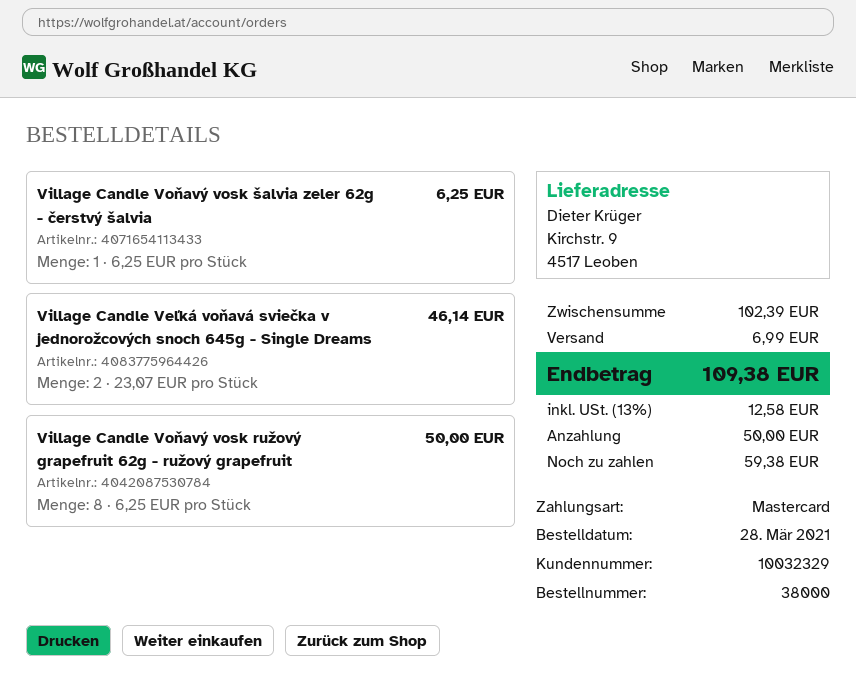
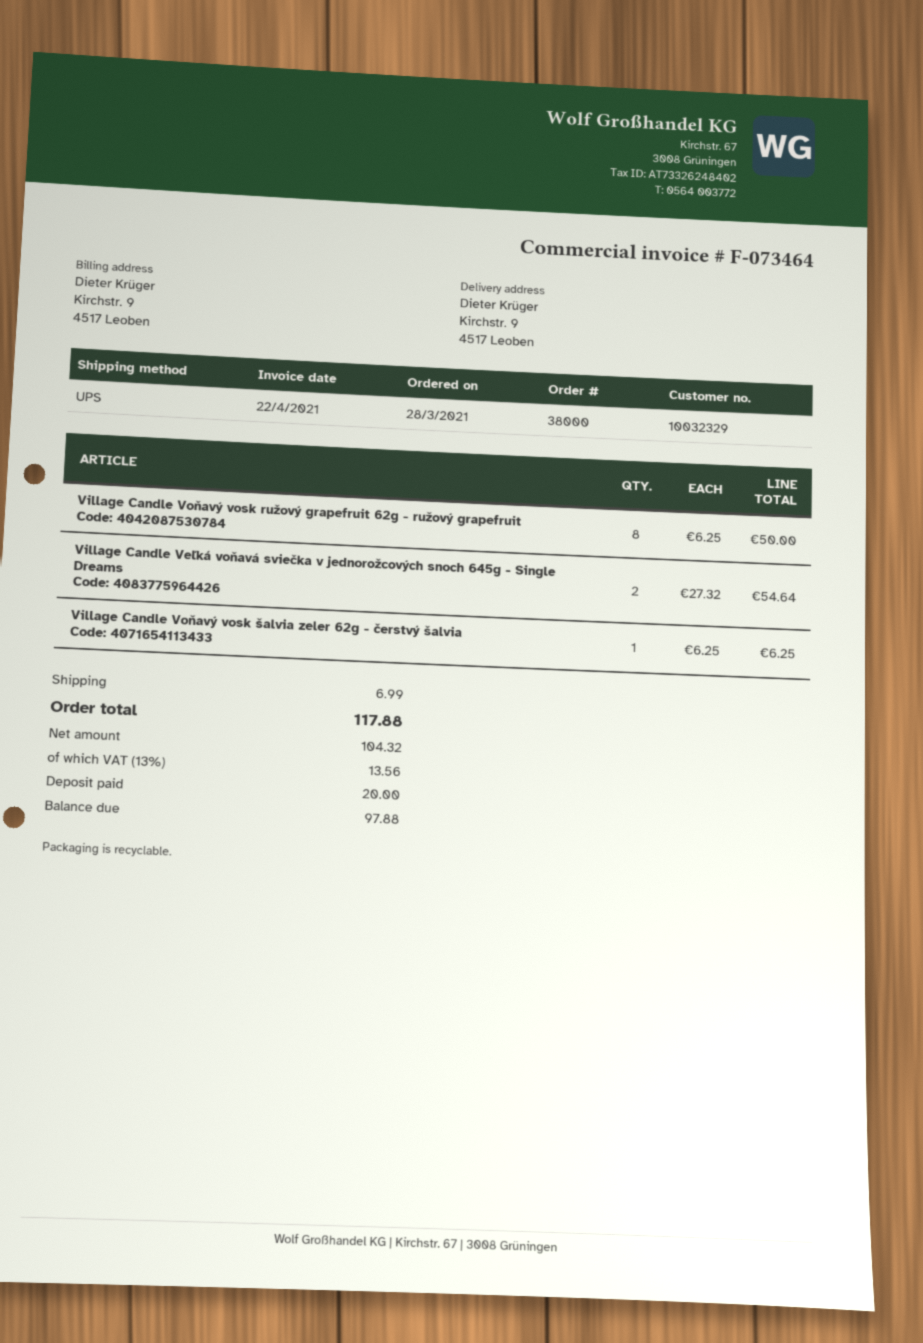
Village Candle Veľká voňavá sviečka v jednorožcových snoch 645g - Single Dreams: 2 x 23.07 = 46.14 -> 2 x 27.32 = 54.64
tax: 13% = 12.58 -> 13% = 13.56
total: 109.38 -> 117.88
deposit: 50.00 -> 20.00
balance: 59.38 -> 97.88

